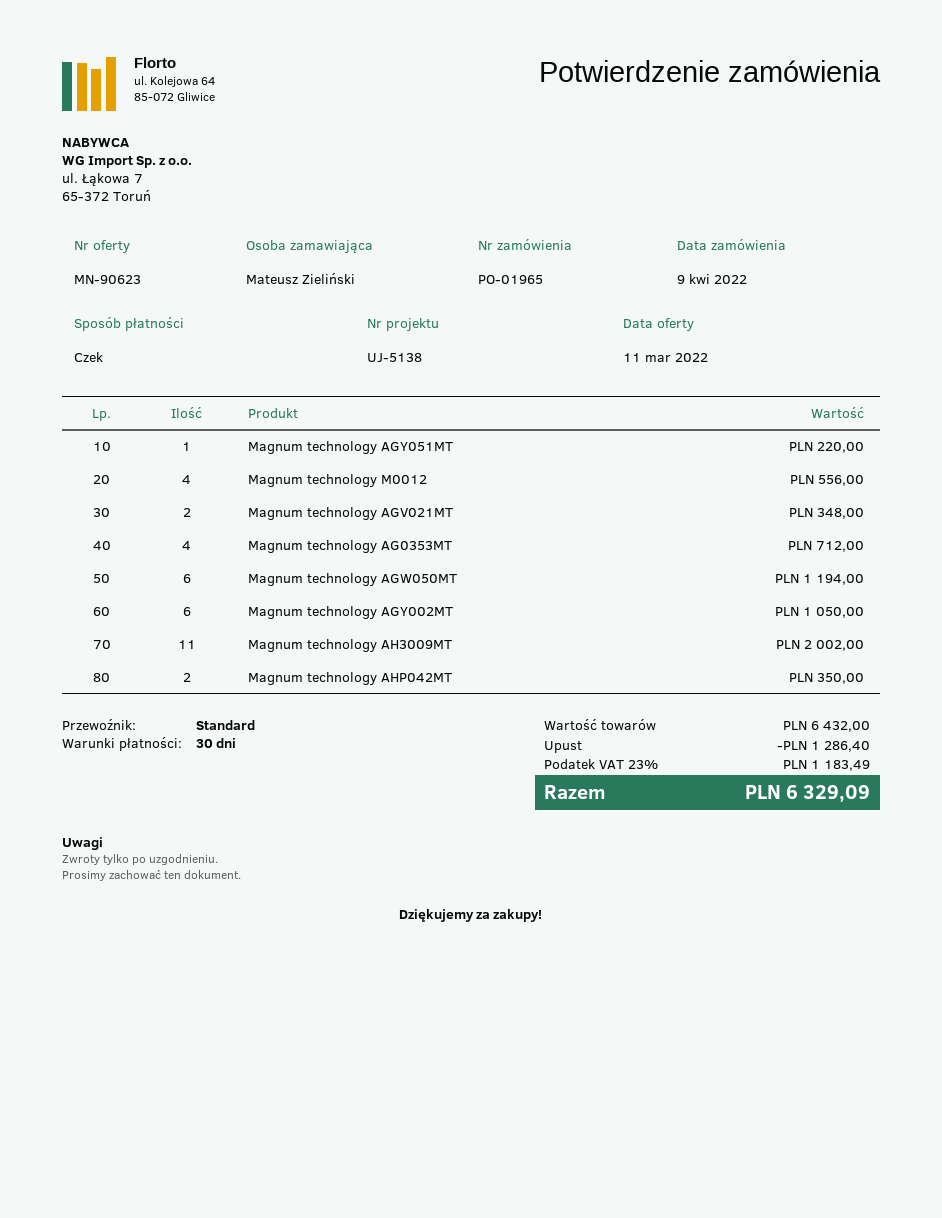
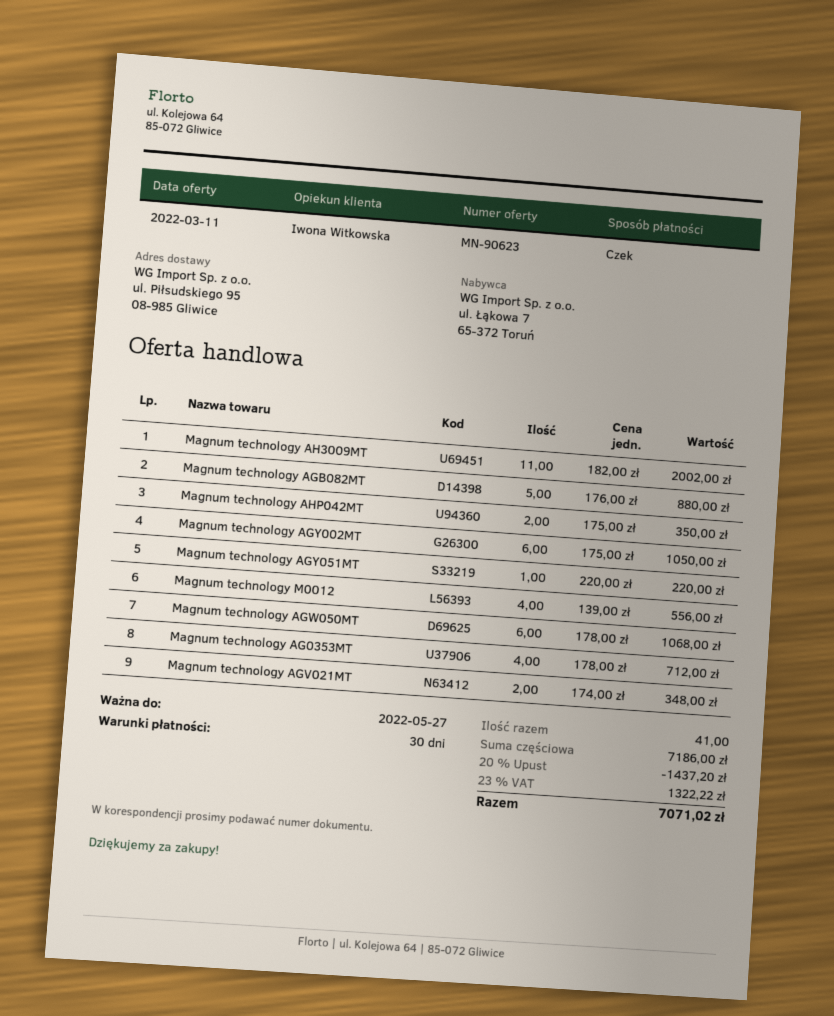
Magnum technology AGW050MT: 6 for 1194.00 -> 6 for 1068.00
Magnum technology AGB082MT: none -> 5 for 880.00
subtotal: 6432.00 -> 7186.00
discount: 1286.40 -> 1437.20
tax: 23% = 1183.49 -> 23% = 1322.22
total: 6329.09 -> 7071.02

